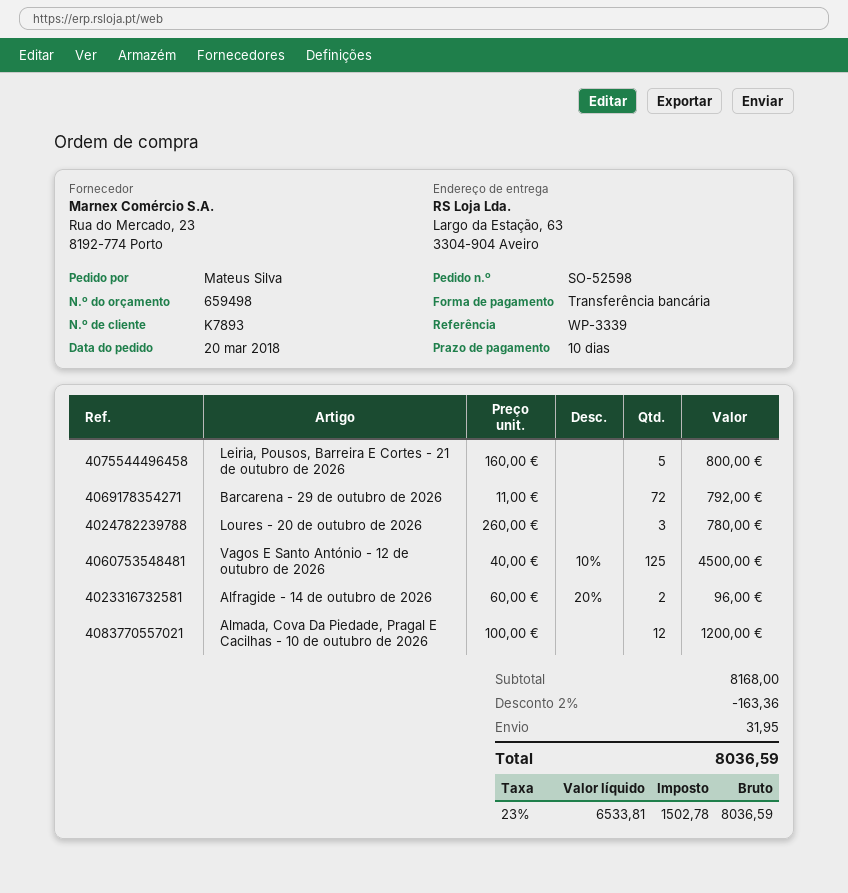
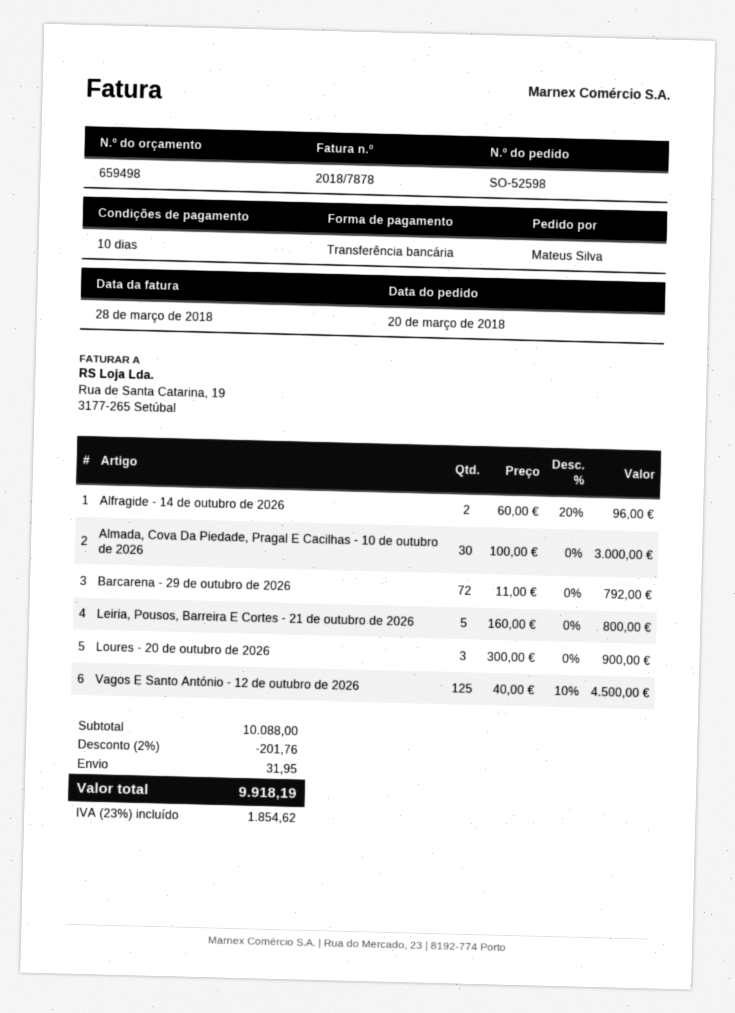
Loures - 20 de outubro de 2026: 3 x 260.00 = 780.00 -> 3 x 300.00 = 900.00
Almada, Cova Da Piedade, Pragal E Cacilhas - 10 de outubro de 2026: 12 x 100.00 = 1200.00 -> 30 x 100.00 = 3000.00
subtotal: 8168.00 -> 10088.00
discount: 2% = 163.36 -> 2% = 201.76
tax: 23% = 1502.78 -> 23% = 1854.62
total: 8036.59 -> 9918.19

